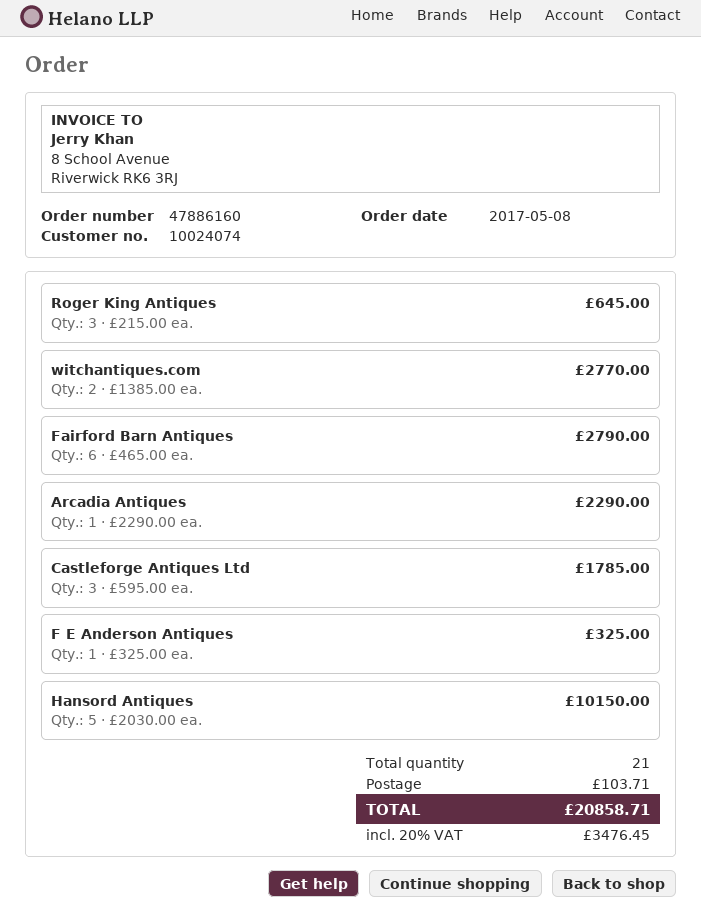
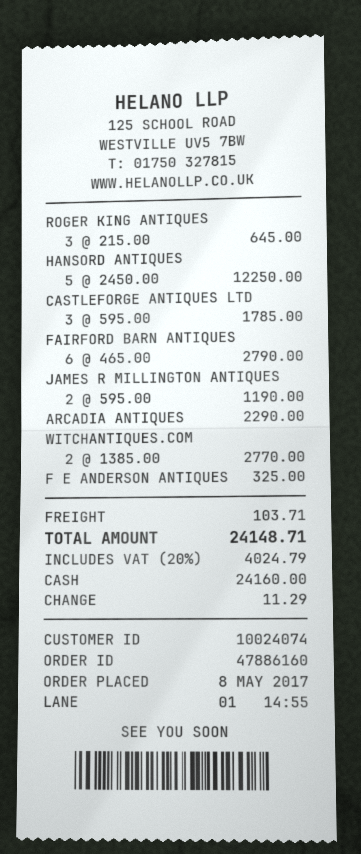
Hansord Antiques: 5 x 2030.00 = 10150.00 -> 5 x 2450.00 = 12250.00
JAMES R MILLINGTON ANTIQUES: none -> 2 x 595.00 = 1190.00
tax: 20% = 3476.45 -> 20% = 4024.79
total: 20858.71 -> 24148.71

